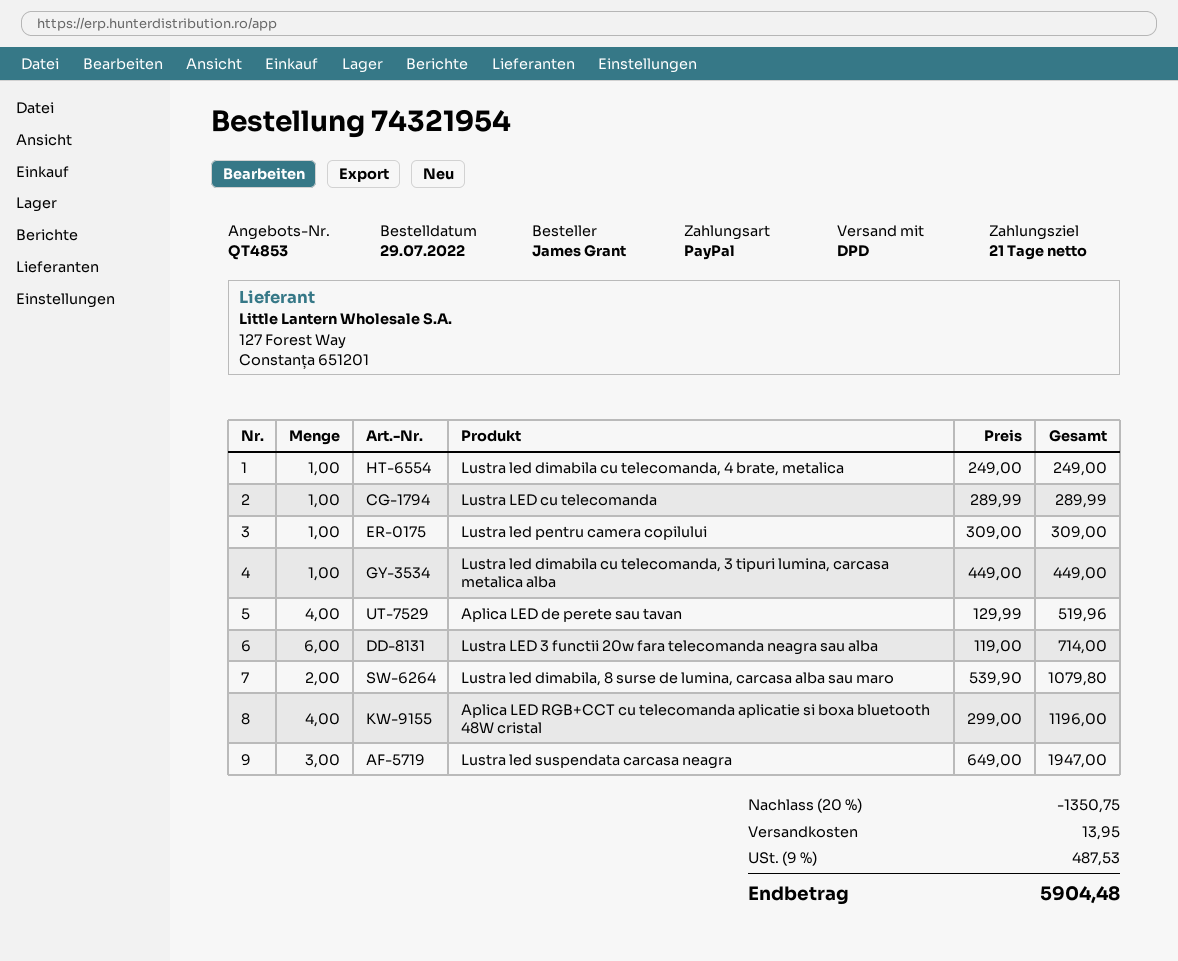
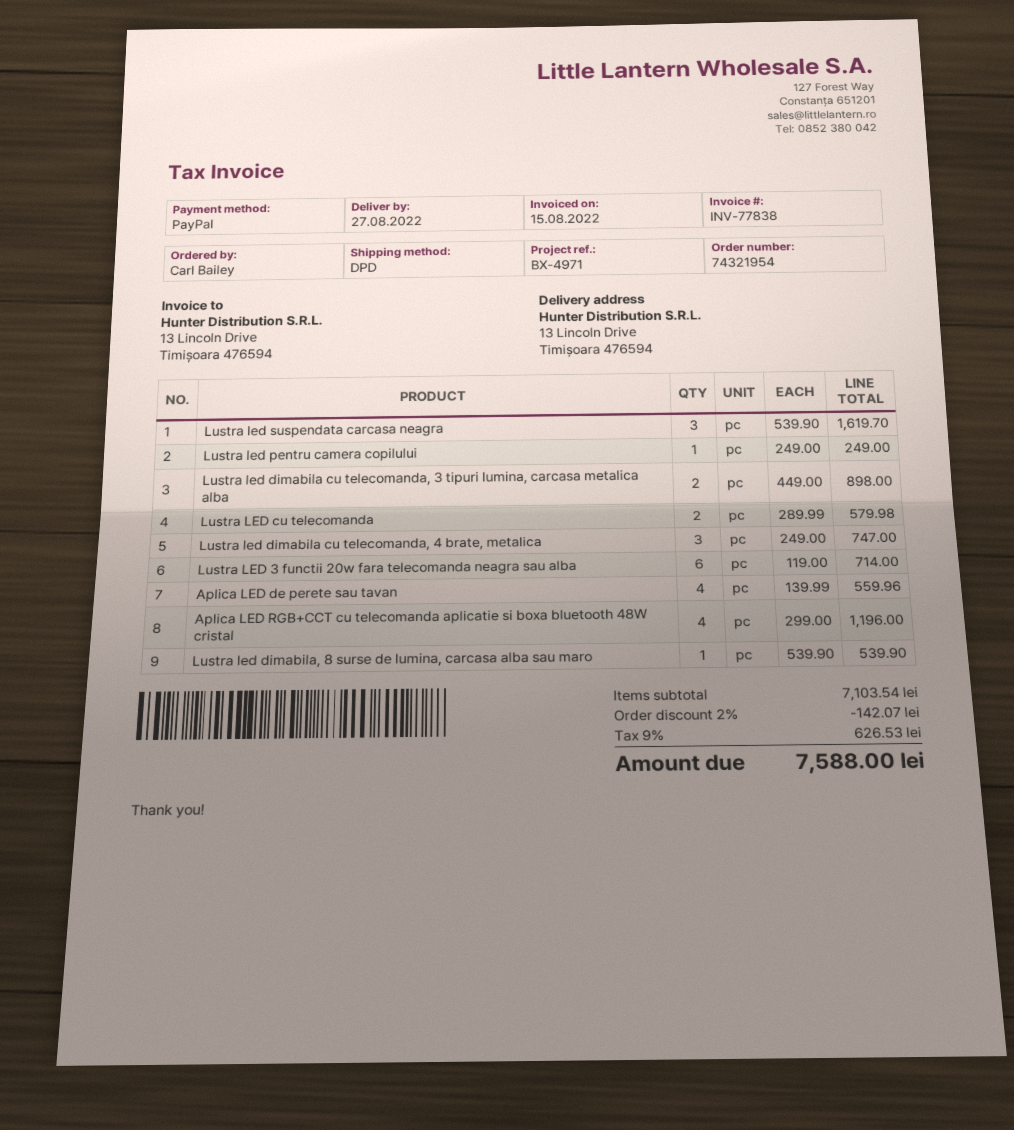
ordered by: James Grant -> Carl Bailey
Lustra led dimabila cu telecomanda, 4 brate, metalica: 1 x 249.00 = 249.00 -> 3 x 249.00 = 747.00
Lustra LED cu telecomanda: 1 x 289.99 = 289.99 -> 2 x 289.99 = 579.98
Lustra led pentru camera copilului: 1 x 309.00 = 309.00 -> 1 x 249.00 = 249.00
Lustra led dimabila cu telecomanda, 3 tipuri lumina, carcasa metalica alba: 1 x 449.00 = 449.00 -> 2 x 449.00 = 898.00
Aplica LED de perete sau tavan: 4 x 129.99 = 519.96 -> 4 x 139.99 = 559.96
Lustra led dimabila, 8 surse de lumina, carcasa alba sau maro: 2 x 539.90 = 1079.80 -> 1 x 539.90 = 539.90
Lustra led suspendata carcasa neagra: 3 x 649.00 = 1947.00 -> 3 x 539.90 = 1619.70
discount: 20% = 1350.75 -> 2% = 142.07
shipping: 13.95 -> none
tax: 9% = 487.53 -> 9% = 626.53
total: 5904.48 -> 7588.00

